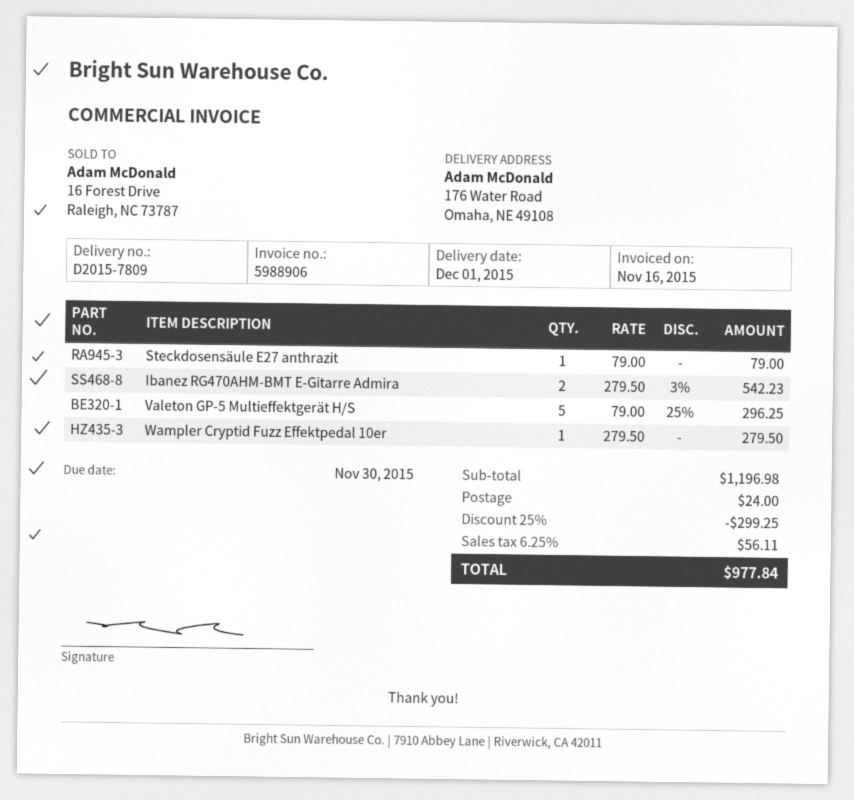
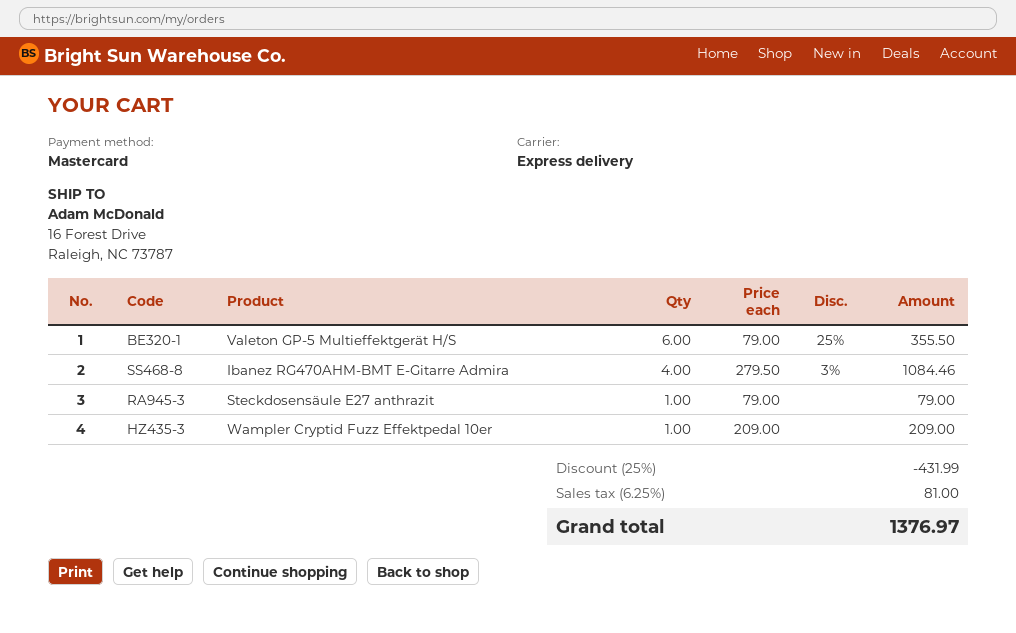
ship to: 176 Water Road, Omaha, NE 49108 -> 16 Forest Drive, Raleigh, NC 73787
Ibanez RG470AHM-BMT E-Gitarre Admira: 2 x 279.50 - 3% = 542.23 -> 4 x 279.50 - 3% = 1084.46
Valeton GP-5 Multieffektgerät H/S: 5 x 79.00 - 25% = 296.25 -> 6 x 79.00 - 25% = 355.50
Wampler Cryptid Fuzz Effektpedal 10er: 1 x 279.50 = 279.50 -> 1 x 209.00 = 209.00
discount: 25% = 299.25 -> 25% = 431.99
shipping: 24.00 -> none
tax: 6.25% = 56.11 -> 6.25% = 81.00
total: 977.84 -> 1376.97

